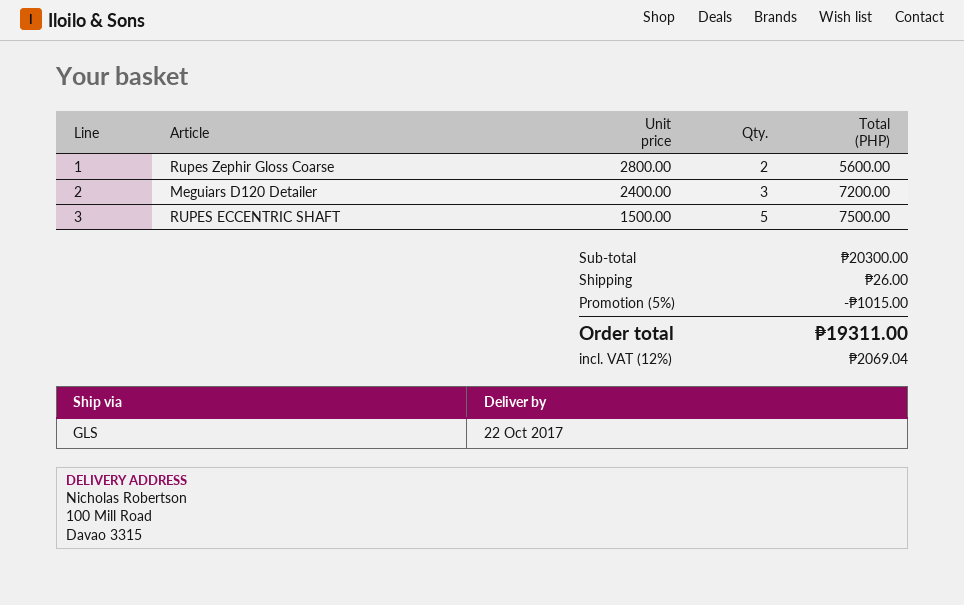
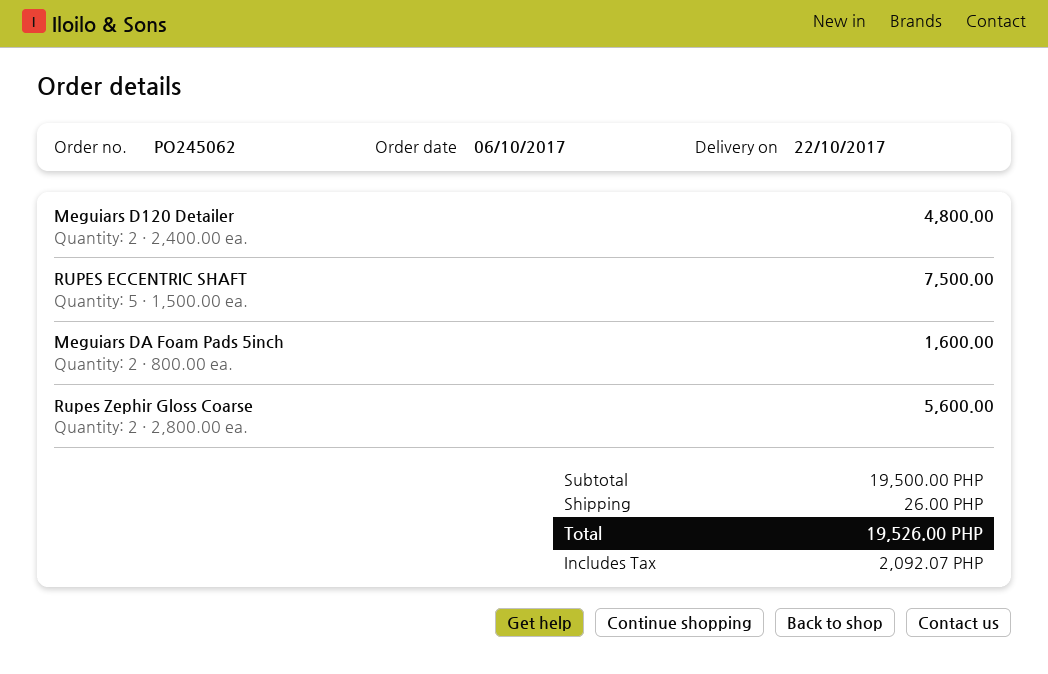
Meguiars D120 Detailer: 3 x 2400.00 = 7200.00 -> 2 x 2400.00 = 4800.00
Meguiars DA Foam Pads 5inch: none -> 2 x 800.00 = 1600.00
subtotal: 20300.00 -> 19500.00
discount: 5% = 1015.00 -> none
tax: 2069.04 -> 2092.07
total: 19311.00 -> 19526.00

